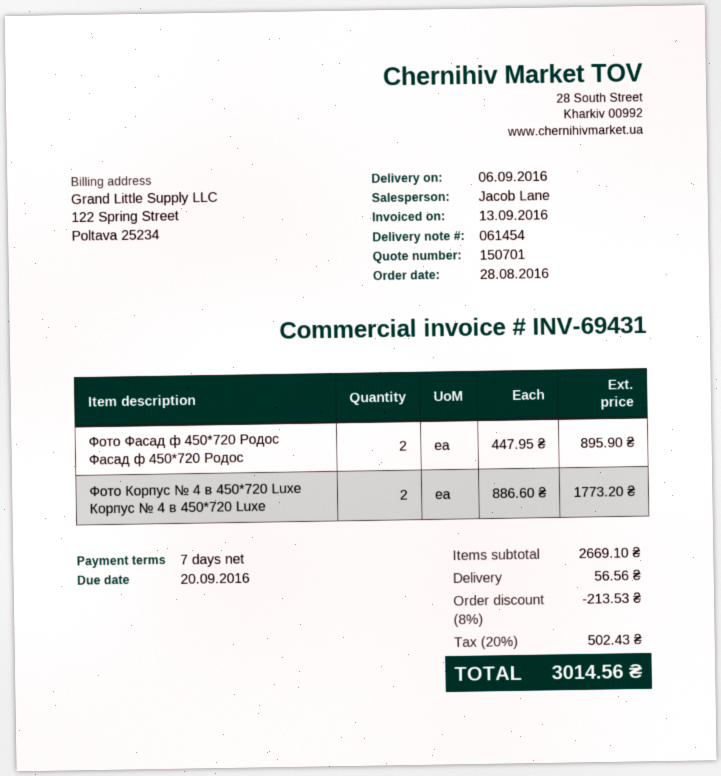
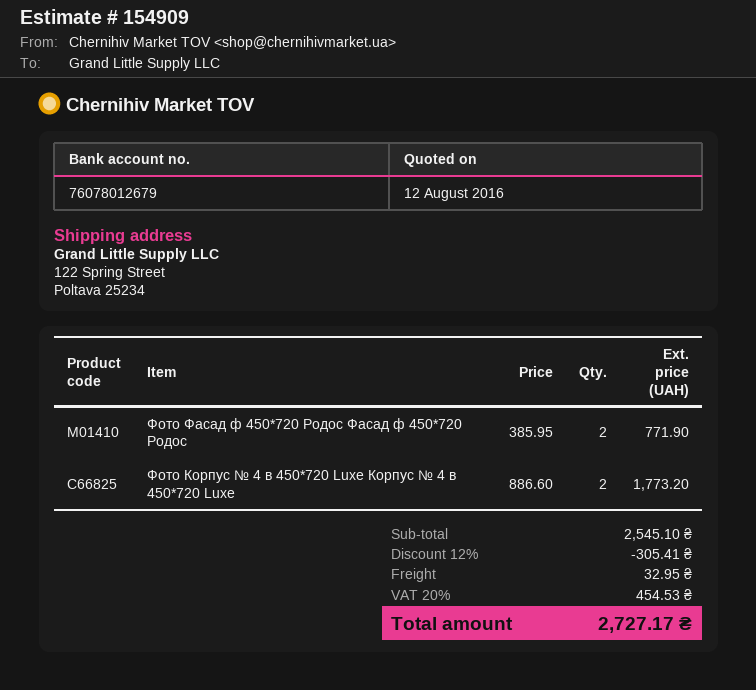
quote number: 150701 -> 154909
Фото Фасад ф 450*720 Родос Фасад ф 450*720 Родос: 2 x 447.95 = 895.90 -> 2 x 385.95 = 771.90
subtotal: 2669.10 -> 2545.10
discount: 8% = 213.53 -> 12% = 305.41
shipping: 56.56 -> 32.95
tax: 20% = 502.43 -> 20% = 454.53
total: 3014.56 -> 2727.17

